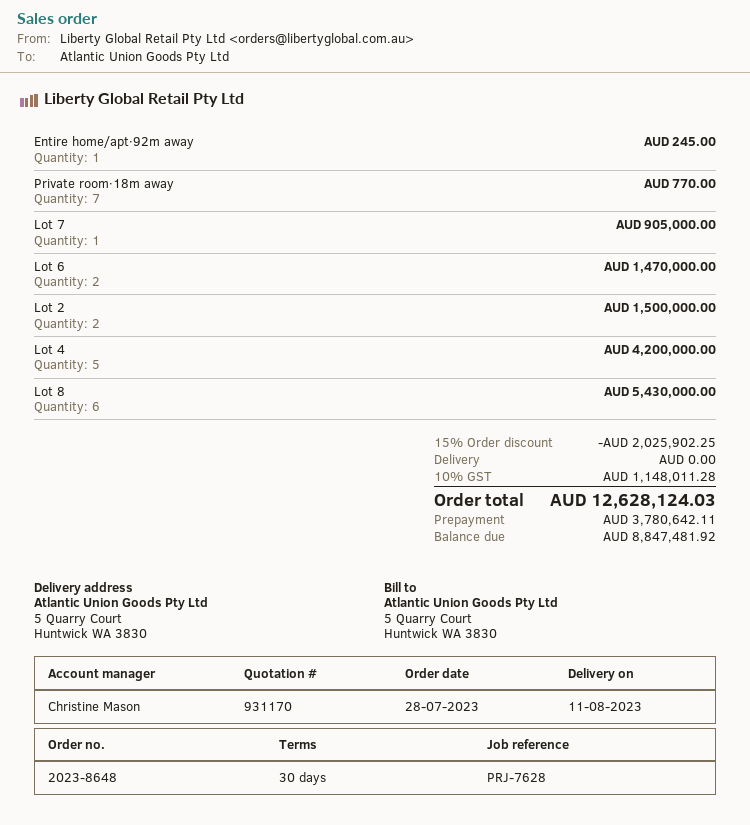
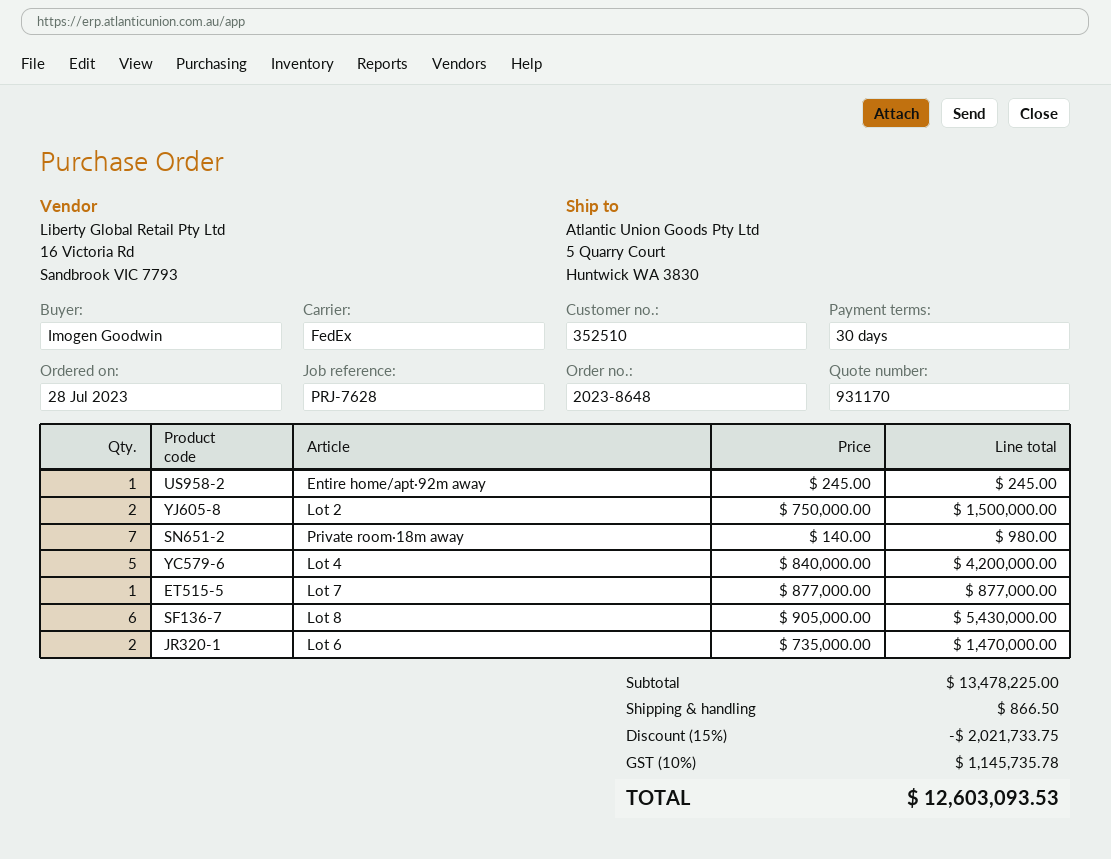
Private room·18m away: 7 for 770.00 -> 7 for 980.00
Lot 7: 1 for 905000.00 -> 1 for 877000.00
discount: 15% = 2025902.25 -> 15% = 2021733.75
shipping: 0.00 -> 866.50
tax: 10% = 1148011.28 -> 10% = 1145735.78
total: 12628124.03 -> 12603093.53

